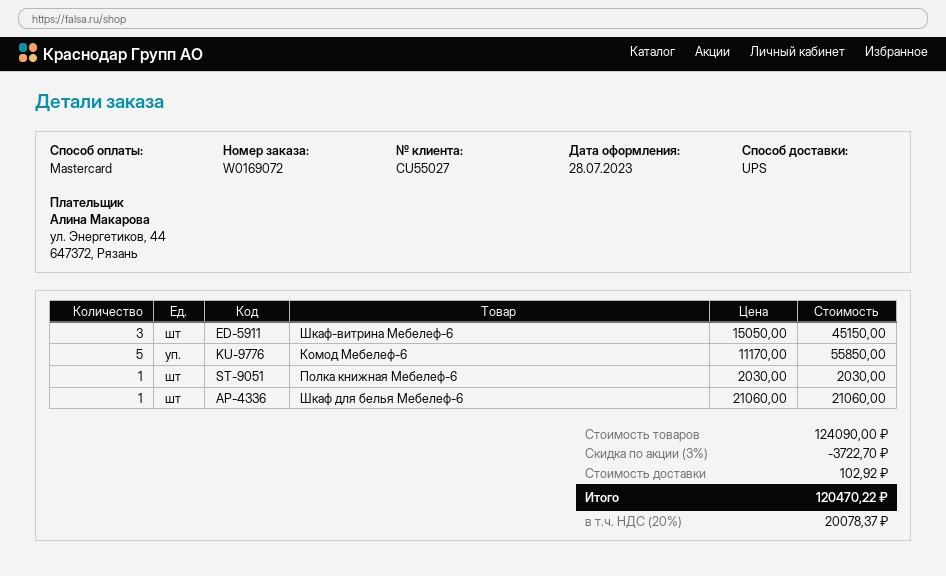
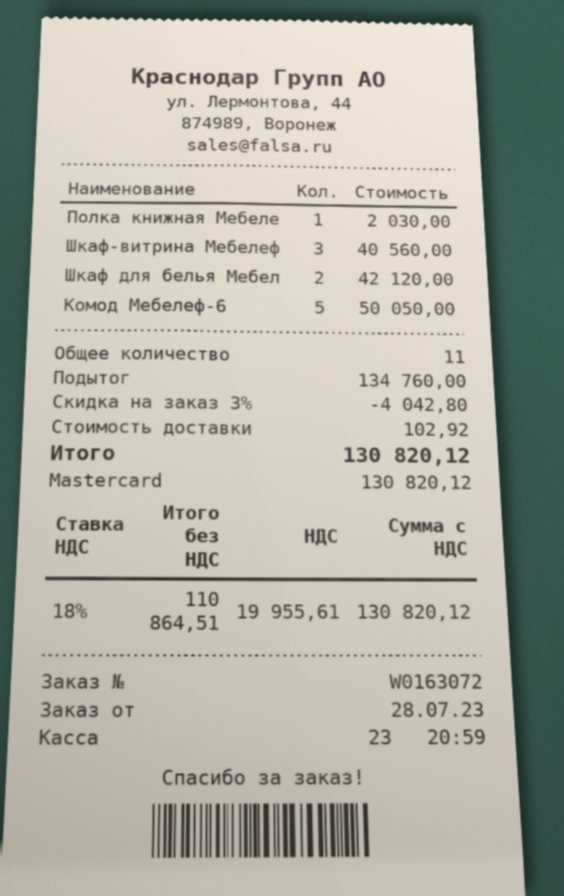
order number: W0169072 -> W0163072
Шкаф-витрина Мебелеф-6: 3 for 45150.00 -> 3 for 40560.00
Комод Мебелеф-6: 5 for 55850.00 -> 5 for 50050.00
Шкаф для белья Мебелеф-6: 1 for 21060.00 -> 2 for 42120.00
subtotal: 124090.00 -> 134760.00
discount: 3% = 3722.70 -> 3% = 4042.80
tax: 20% = 20078.37 -> 18% = 19955.61
total: 120470.22 -> 130820.12

